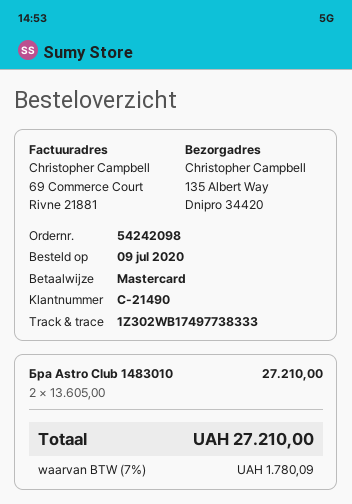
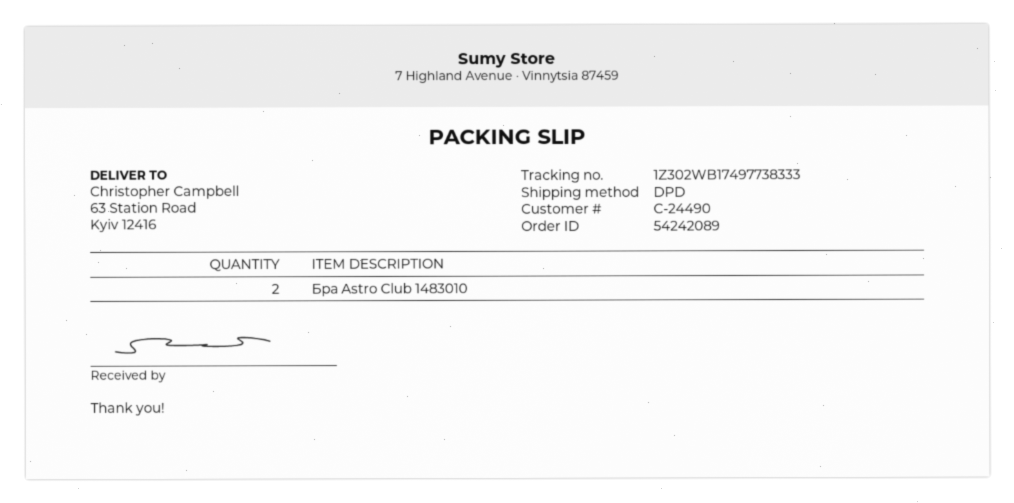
order number: 54242098 -> 54242089
customer number: C-21490 -> C-24490
ship to: 135 Albert Way, Dnipro 34420 -> 63 Station Road, Kyiv 12416

